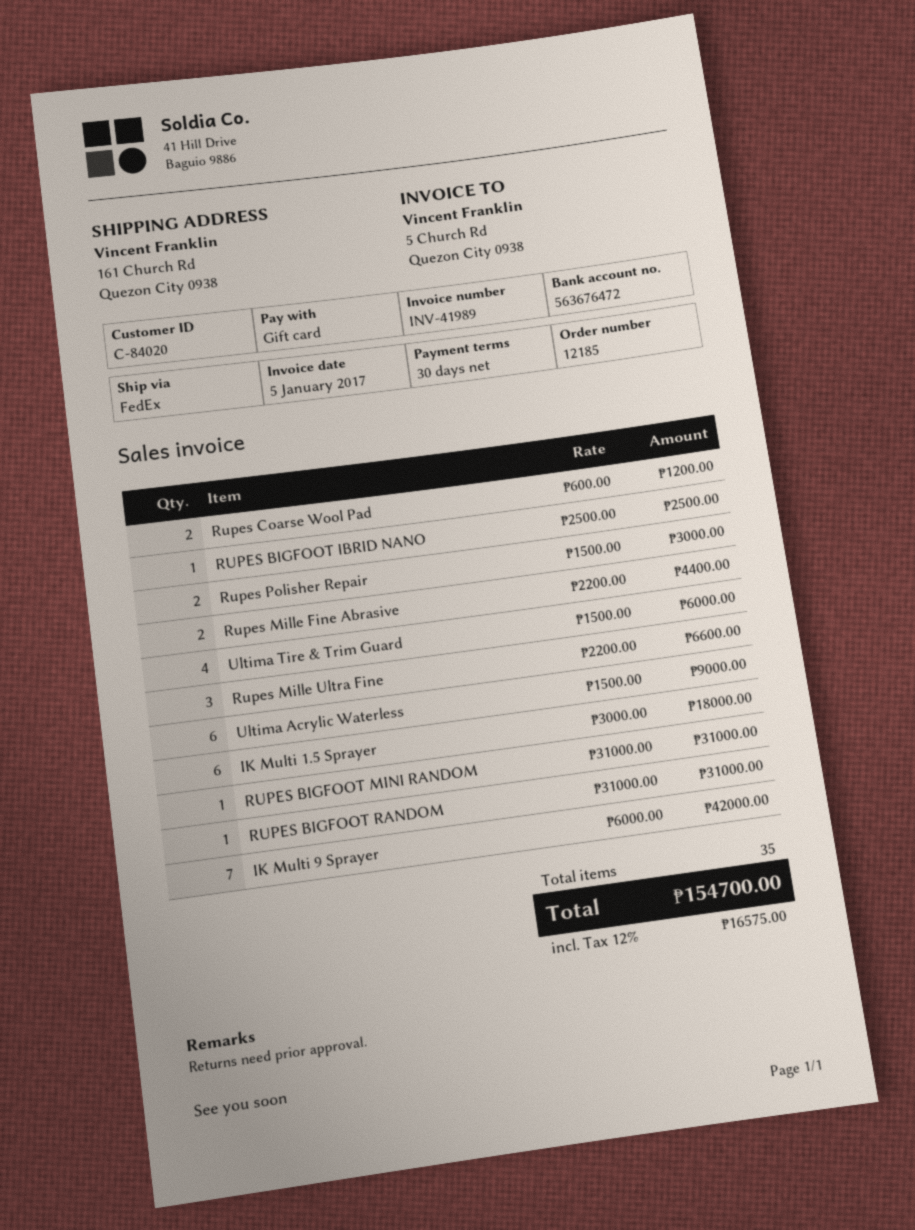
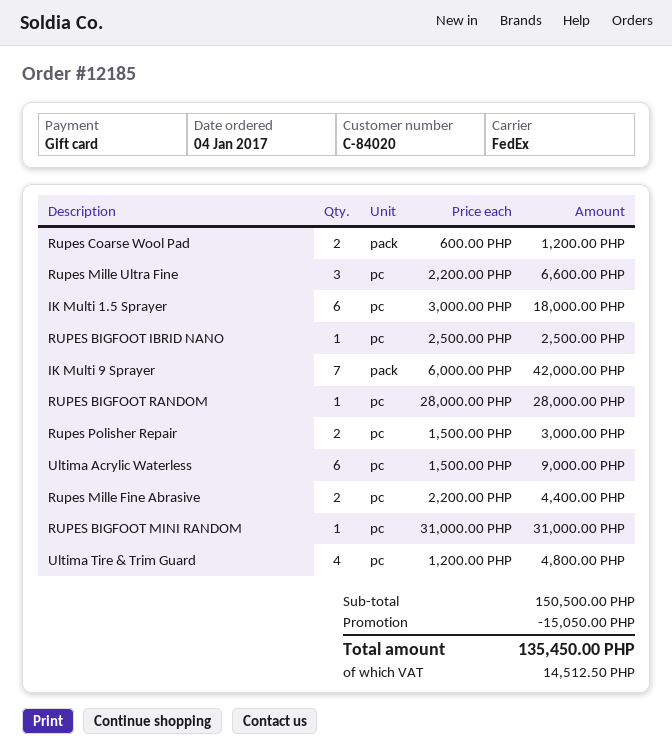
Ultima Tire & Trim Guard: 4 x 1500.00 = 6000.00 -> 4 x 1200.00 = 4800.00
RUPES BIGFOOT RANDOM: 1 x 31000.00 = 31000.00 -> 1 x 28000.00 = 28000.00
discount: none -> 15050.00
tax: 16575.00 -> 14512.50
total: 154700.00 -> 135450.00

